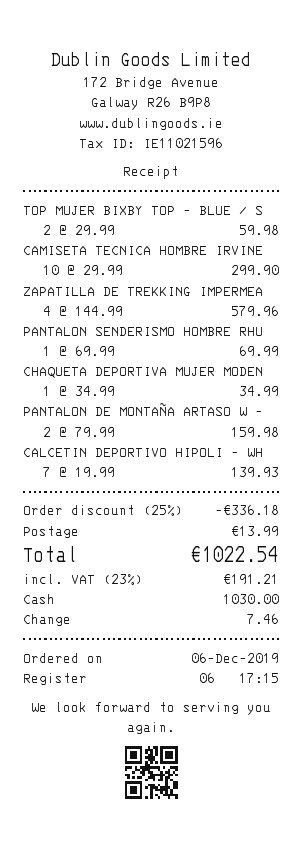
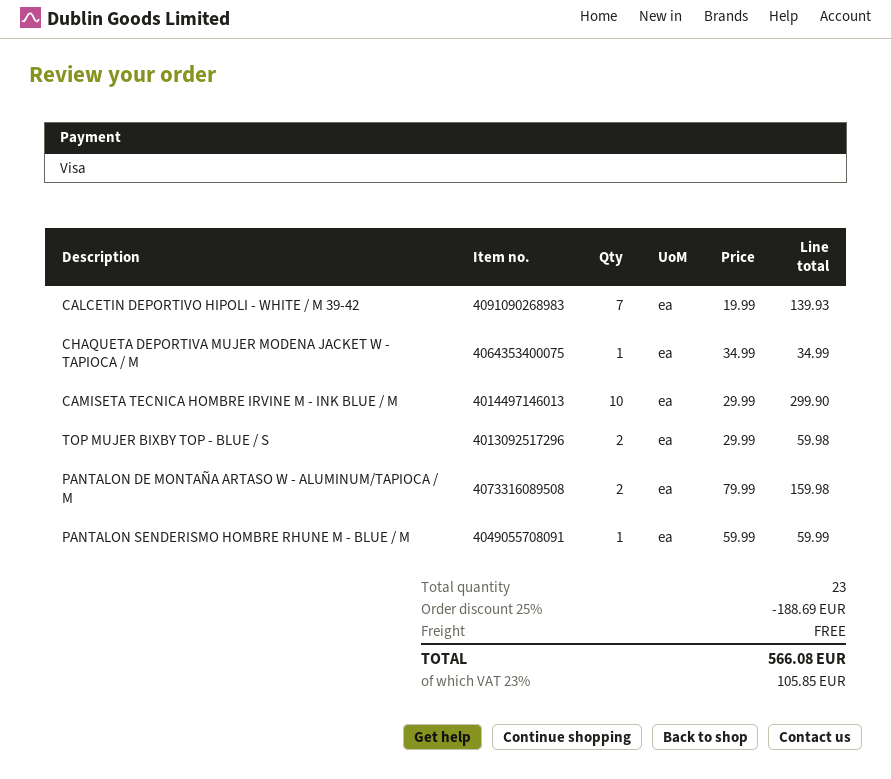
payment method: cash -> Visa
ZAPATILLA DE TREKKING IMPERMEA: 4 x 144.99 = 579.96 -> none
PANTALON SENDERISMO HOMBRE RHU: 1 x 69.99 = 69.99 -> 1 x 59.99 = 59.99
discount: 25% = 336.18 -> 25% = 188.69
shipping: 13.99 -> 0.00
tax: 23% = 191.21 -> 23% = 105.85
total: 1022.54 -> 566.08

